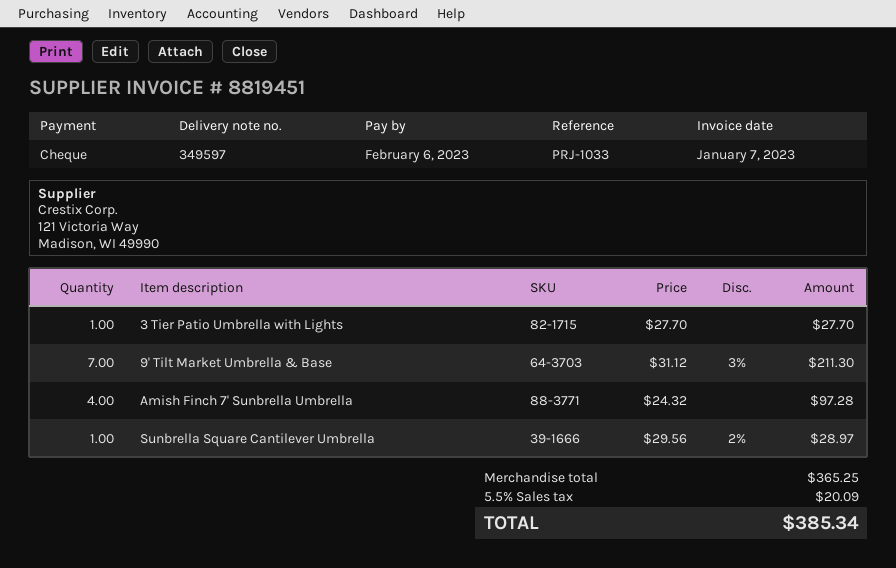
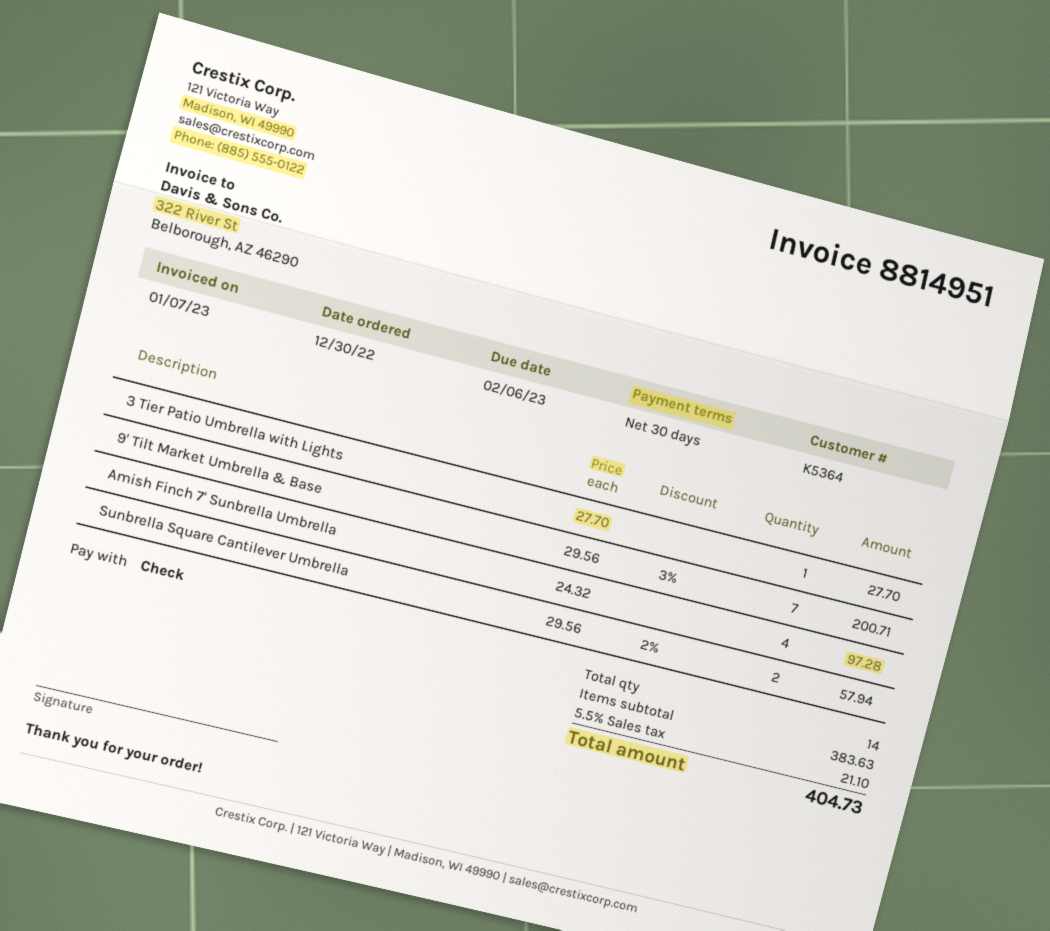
invoice number: 8819451 -> 8814951
9' Tilt Market Umbrella & Base: 7 x 31.12 - 3% = 211.30 -> 7 x 29.56 - 3% = 200.71
Sunbrella Square Cantilever Umbrella: 1 x 29.56 - 2% = 28.97 -> 2 x 29.56 - 2% = 57.94
subtotal: 365.25 -> 383.63
tax: 5.5% = 20.09 -> 5.5% = 21.10
total: 385.34 -> 404.73

